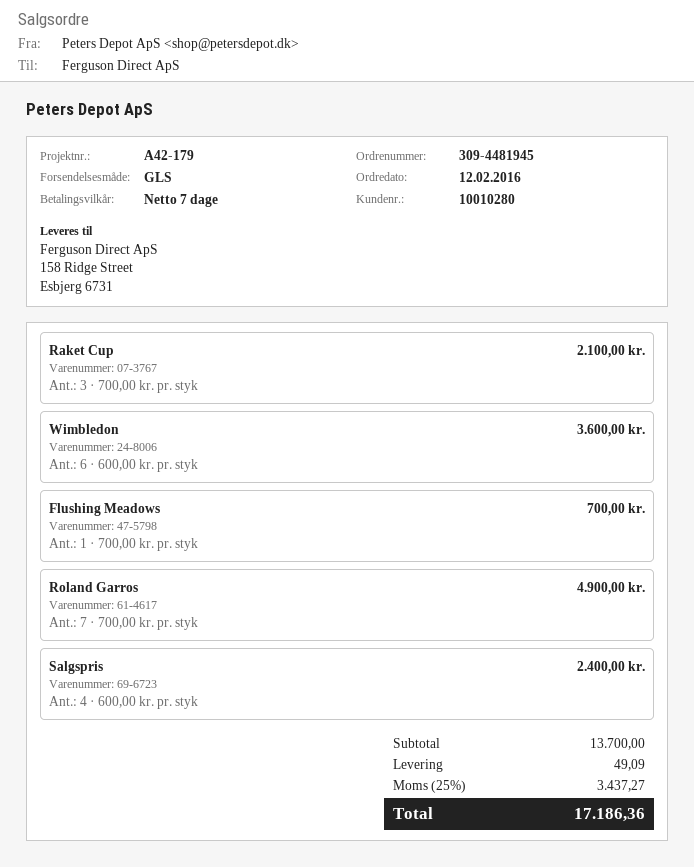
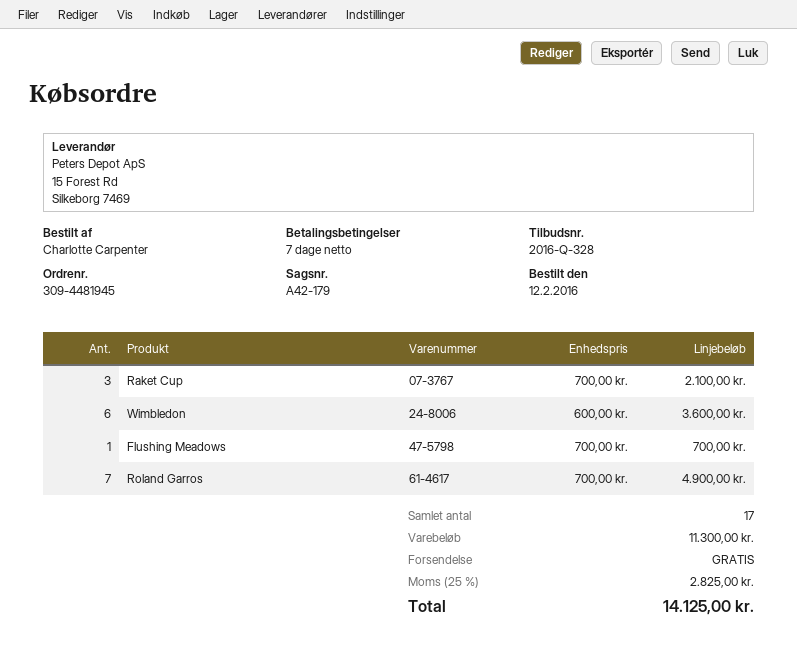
Salgspris: 4 x 600.00 = 2400.00 -> none
subtotal: 13700.00 -> 11300.00
shipping: 49.09 -> 0.00
tax: 25% = 3437.27 -> 25% = 2825.00
total: 17186.36 -> 14125.00

